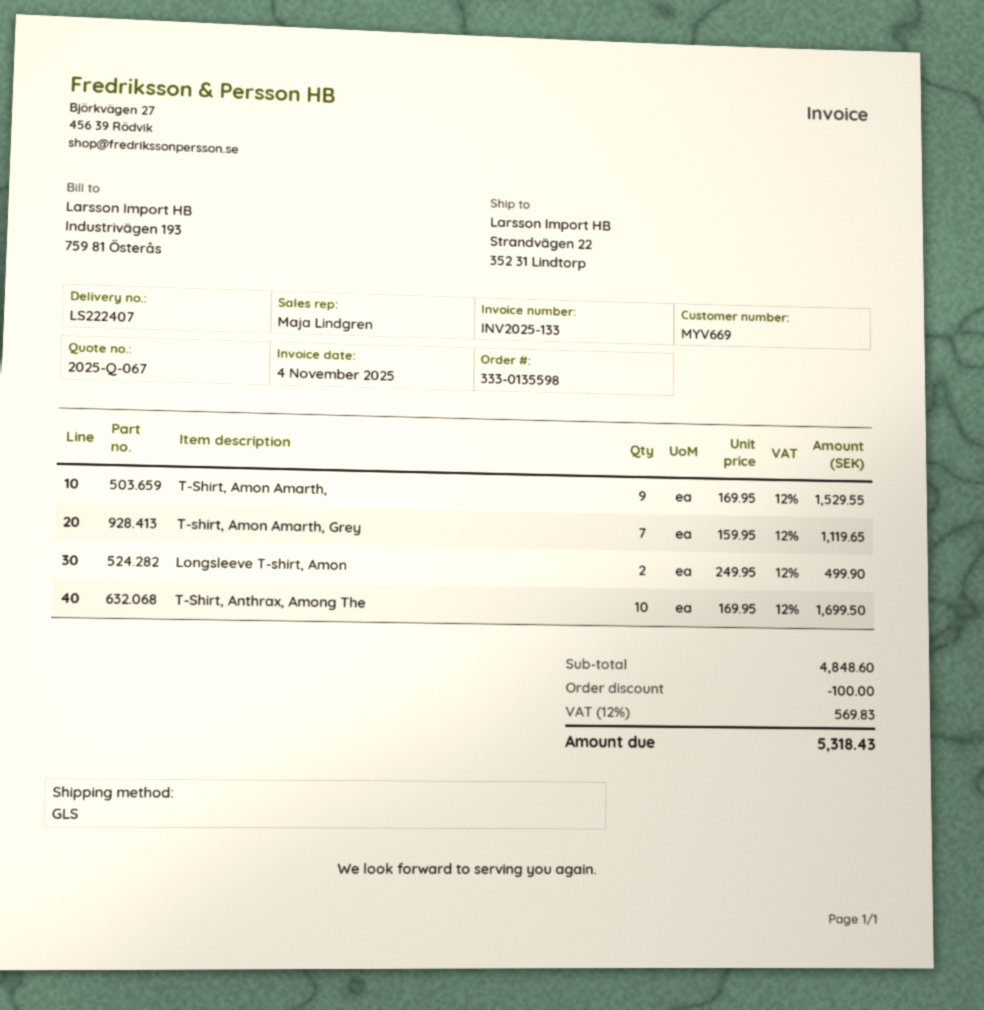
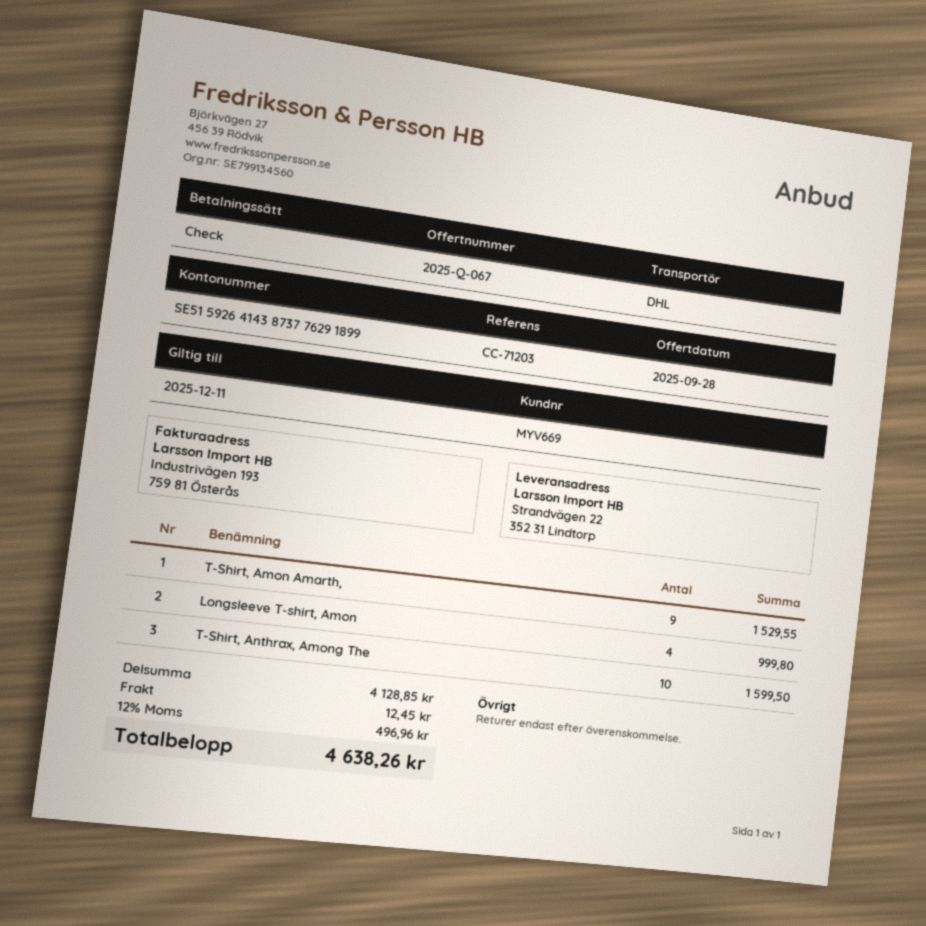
shipping method: GLS -> DHL
T-shirt, Amon Amarth, Grey: 7 for 1119.65 -> none
Longsleeve T-shirt, Amon: 2 for 499.90 -> 4 for 999.80
T-Shirt, Anthrax, Among The: 10 for 1699.50 -> 10 for 1599.50
subtotal: 4848.60 -> 4128.85
discount: 100.00 -> none
shipping: none -> 12.45
tax: 12% = 569.83 -> 12% = 496.96
total: 5318.43 -> 4638.26

